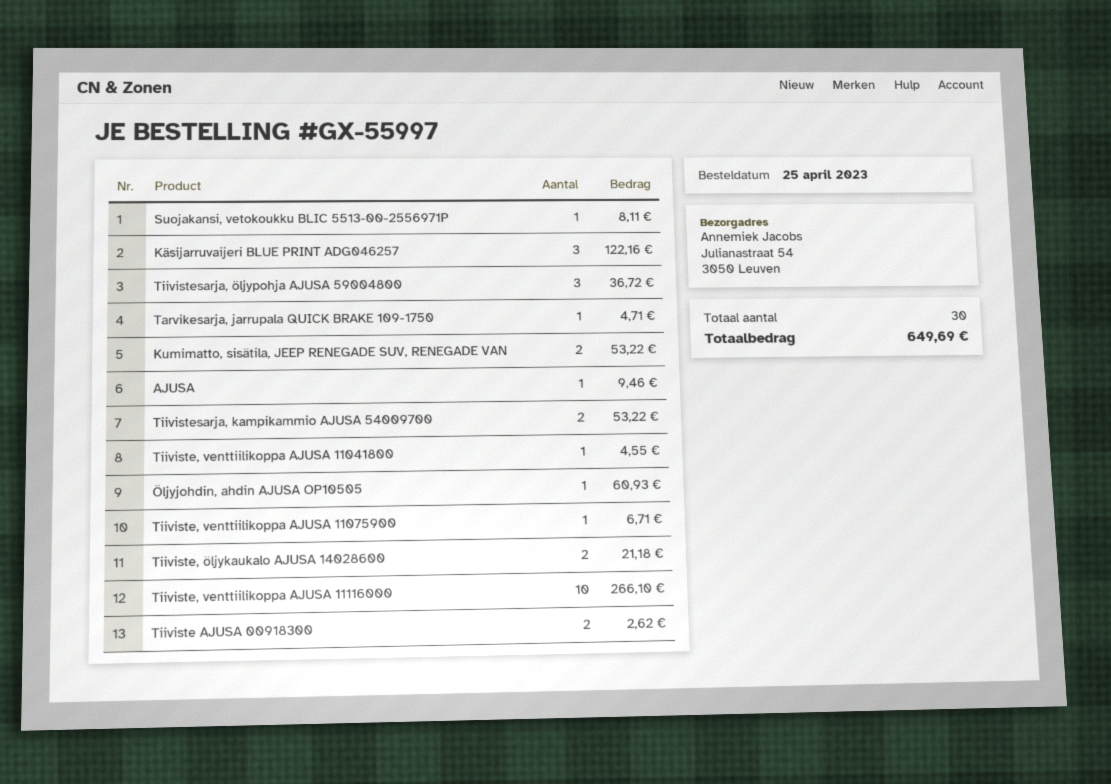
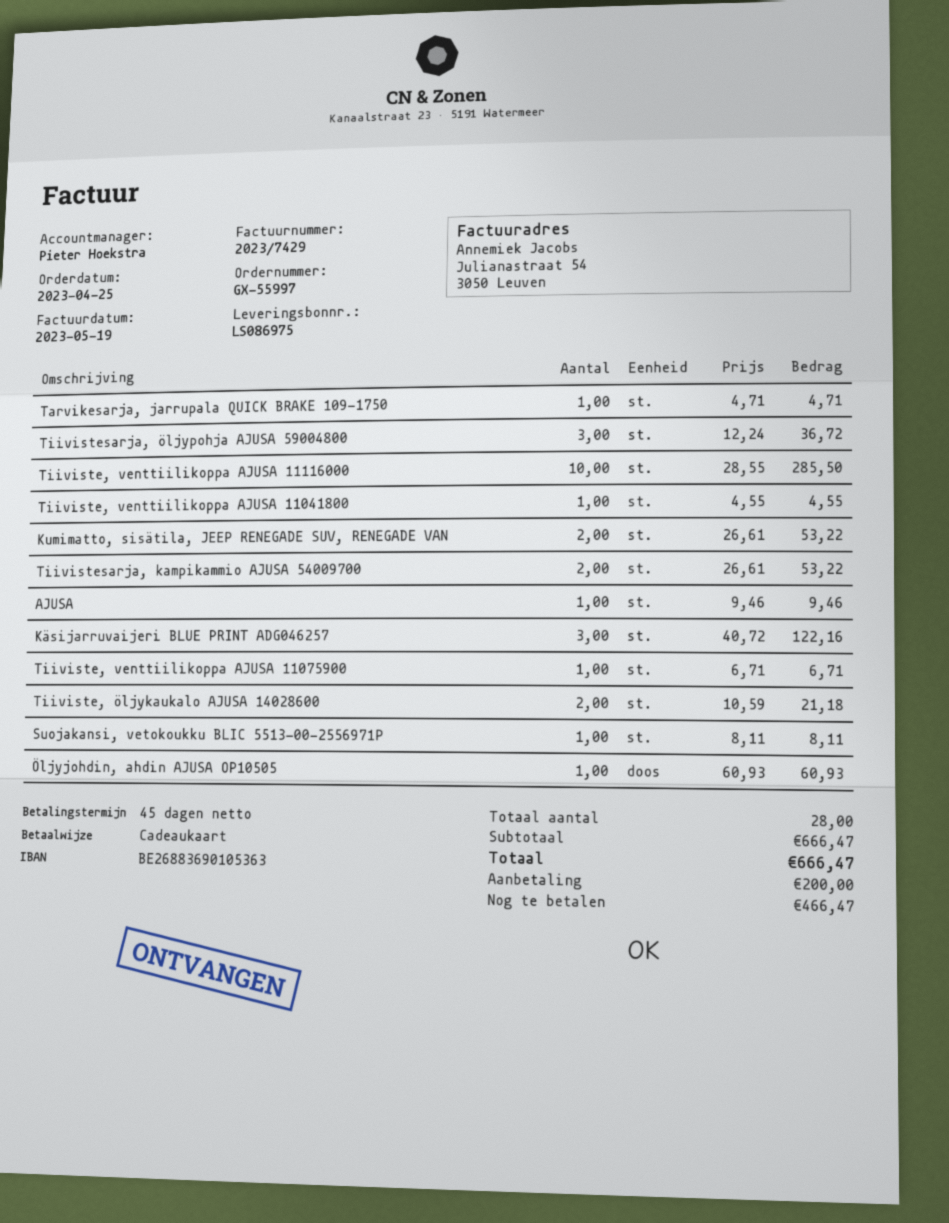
Tiiviste, venttiilikoppa AJUSA 11116000: 10 for 266.10 -> 10 for 285.50
Tiiviste AJUSA 00918300: 2 for 2.62 -> none
total quantity: 30 -> 28
total: 649.69 -> 666.47

